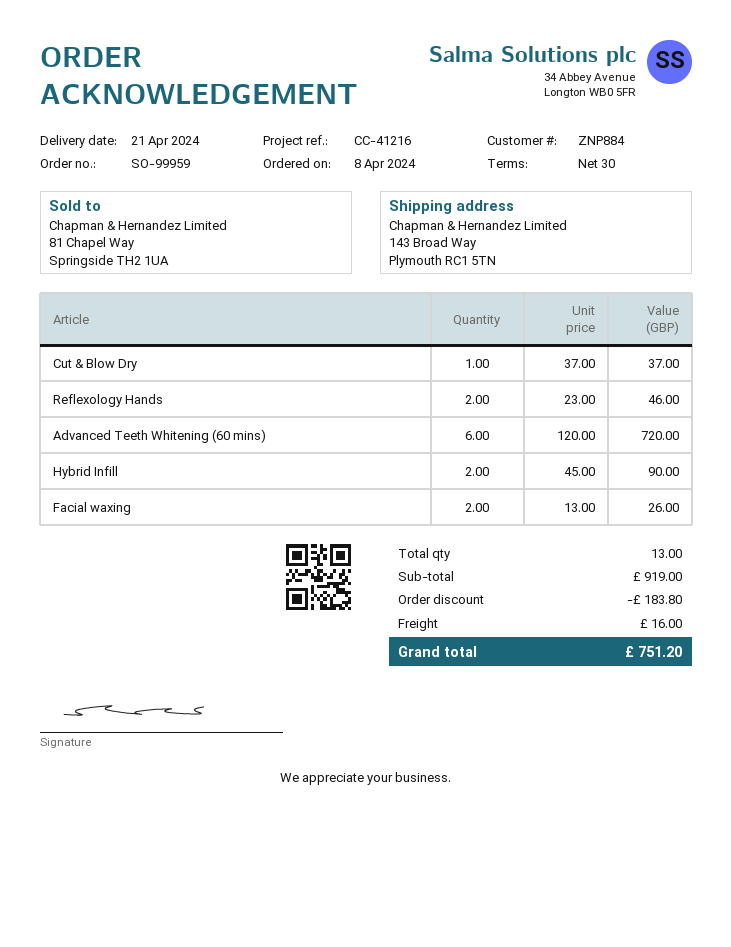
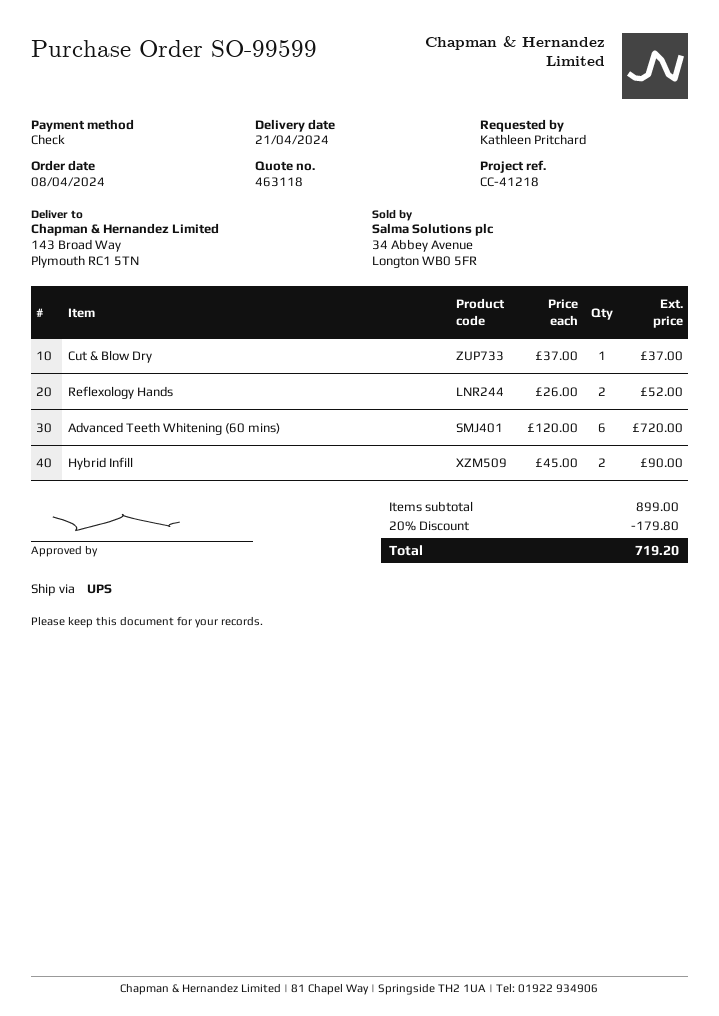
order number: SO-99959 -> SO-99599
reference: CC-41216 -> CC-41218
Reflexology Hands: 2 x 23.00 = 46.00 -> 2 x 26.00 = 52.00
Facial waxing: 2 x 13.00 = 26.00 -> none
subtotal: 919.00 -> 899.00
discount: 183.80 -> 179.80
shipping: 16.00 -> none
total: 751.20 -> 719.20

